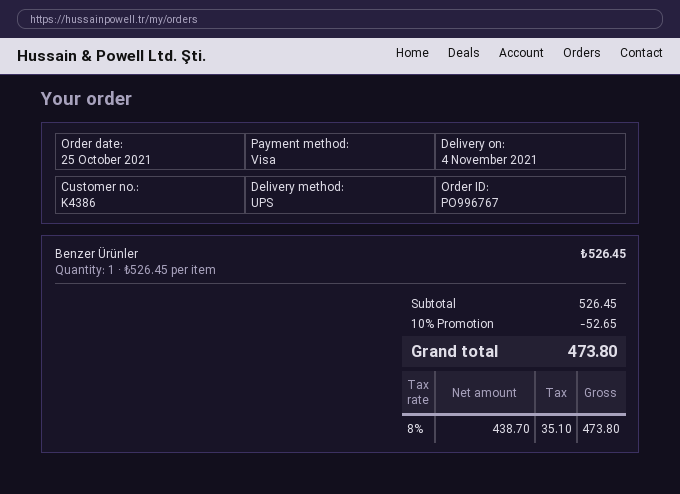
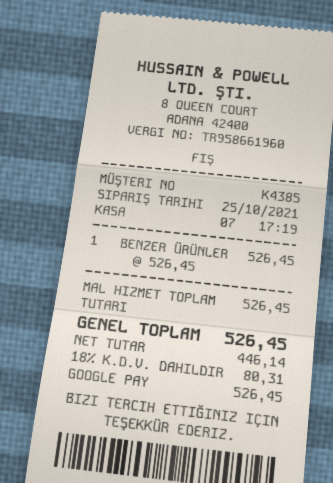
customer number: K4386 -> K4385
payment method: Visa -> Google Pay
discount: 10% = 52.65 -> none
net: 438.70 -> 446.14
tax: 8% = 35.10 -> 18% = 80.31
total: 473.80 -> 526.45

